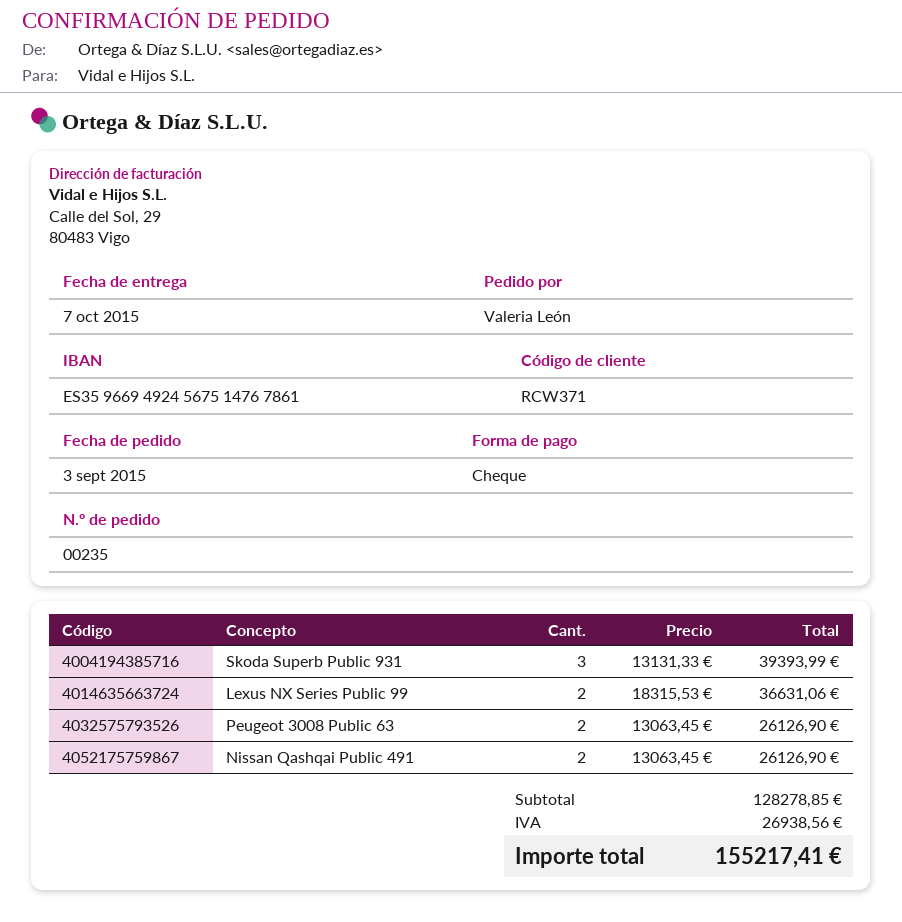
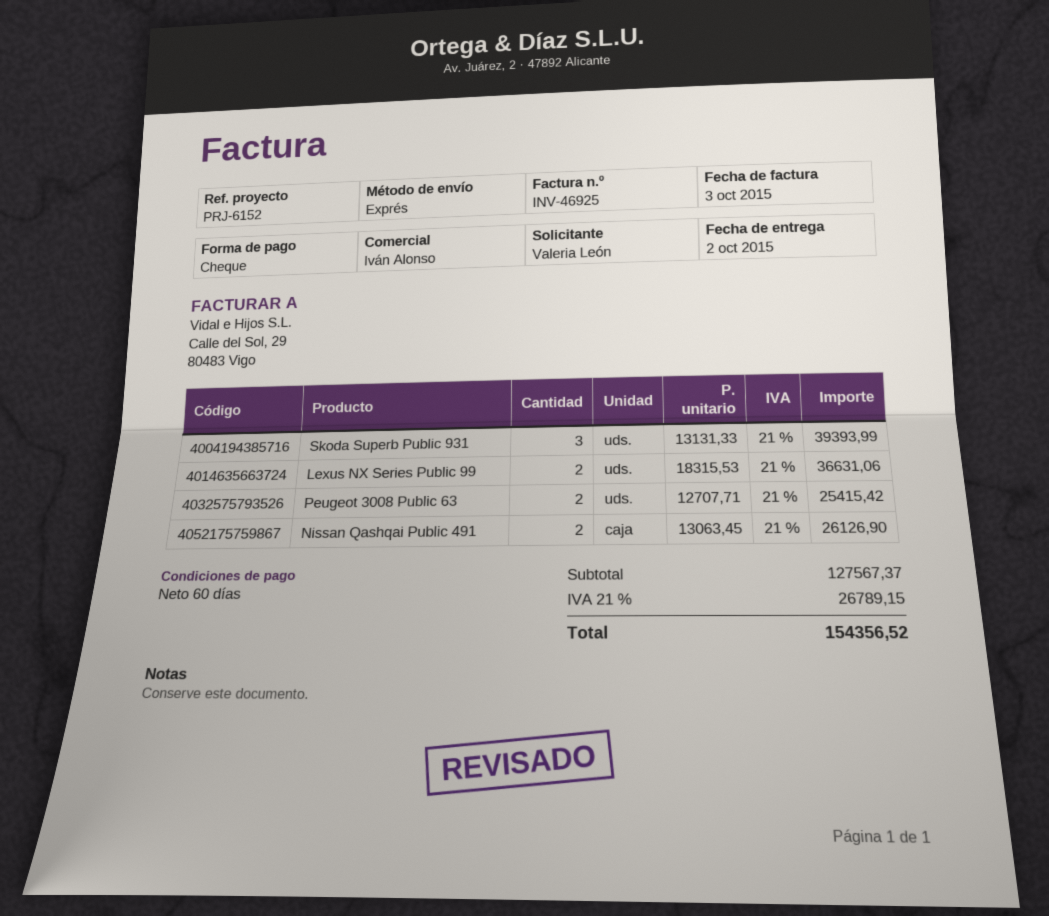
delivery date: 2015-10-07 -> 2015-10-02
Peugeot 3008 Public 63: 2 x 13063.45 = 26126.90 -> 2 x 12707.71 = 25415.42
subtotal: 128278.85 -> 127567.37
tax: 26938.56 -> 26789.15
total: 155217.41 -> 154356.52

